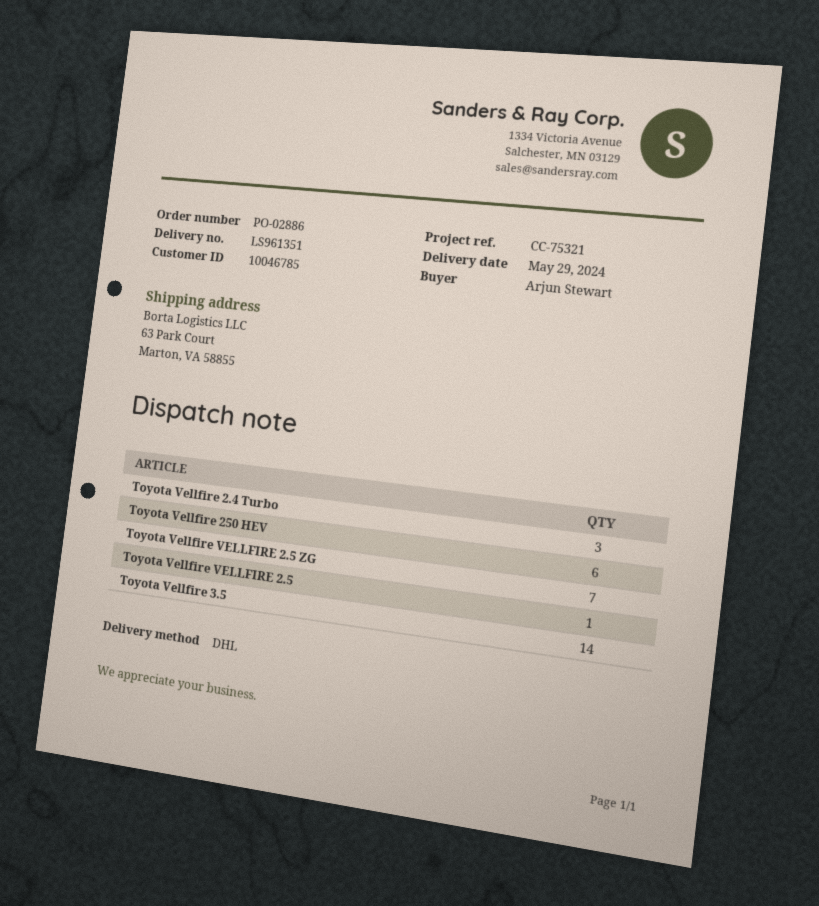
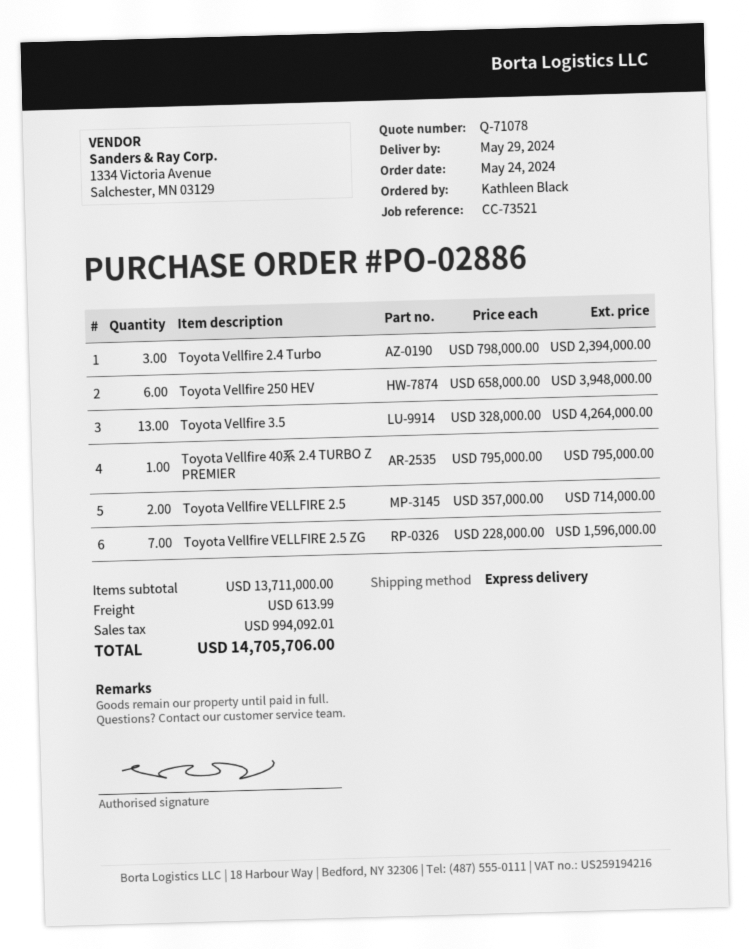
reference: CC-75321 -> CC-73521
ordered by: Arjun Stewart -> Kathleen Black
shipping method: DHL -> express
Toyota Vellfire VELLFIRE 2.5: 1 -> 2
Toyota Vellfire 3.5: 14 -> 13
Toyota Vellfire 40系 2.4 TURBO Z PREMIER: none -> 1

